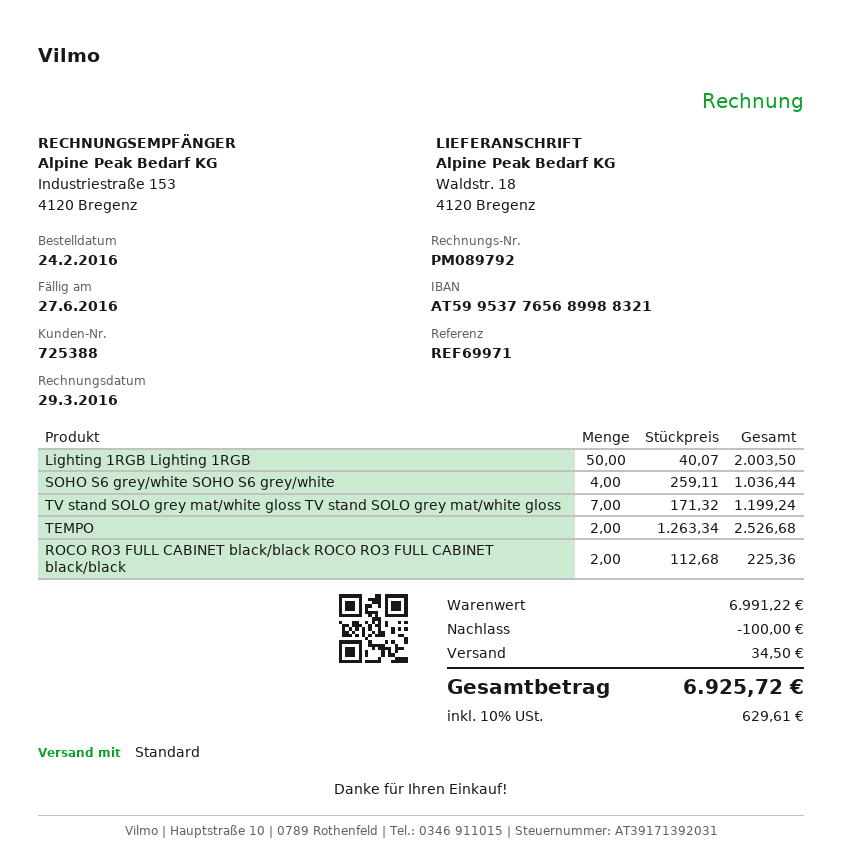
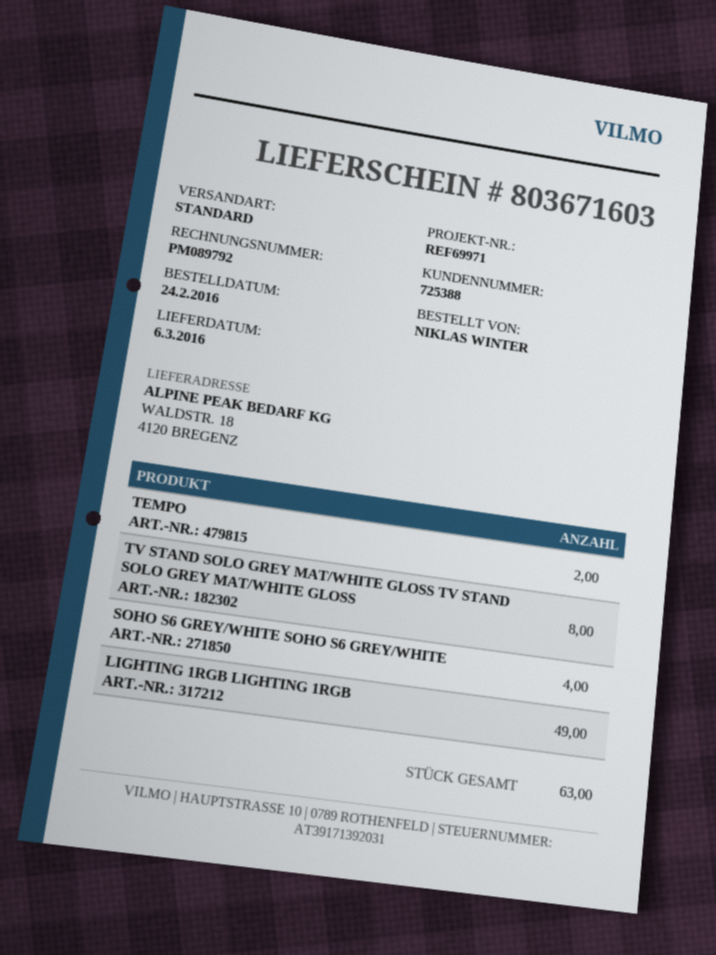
Lighting 1RGB Lighting 1RGB: 50 -> 49
TV stand SOLO grey mat/white gloss TV stand SOLO grey mat/white gloss: 7 -> 8
ROCO RO3 FULL CABINET black/black ROCO RO3 FULL CABINET black/black: 2 -> none

